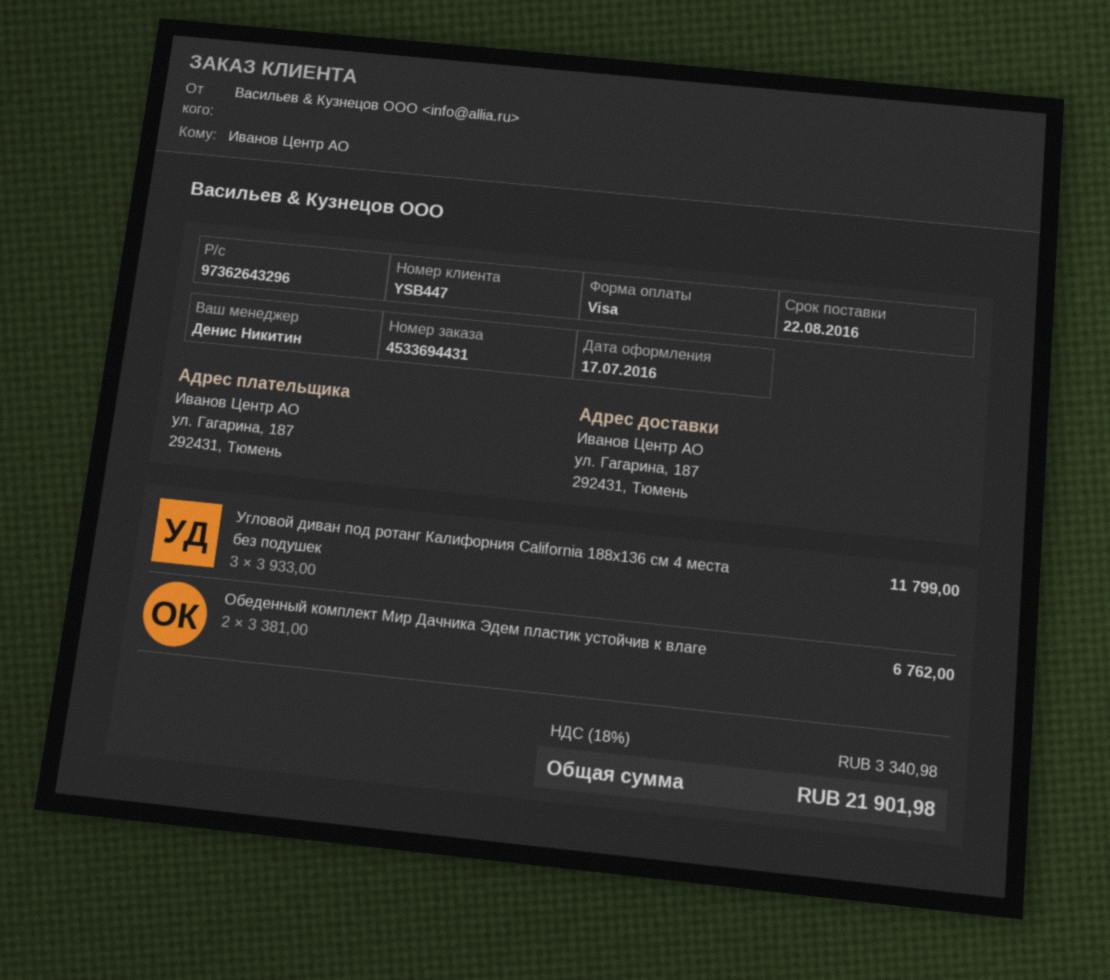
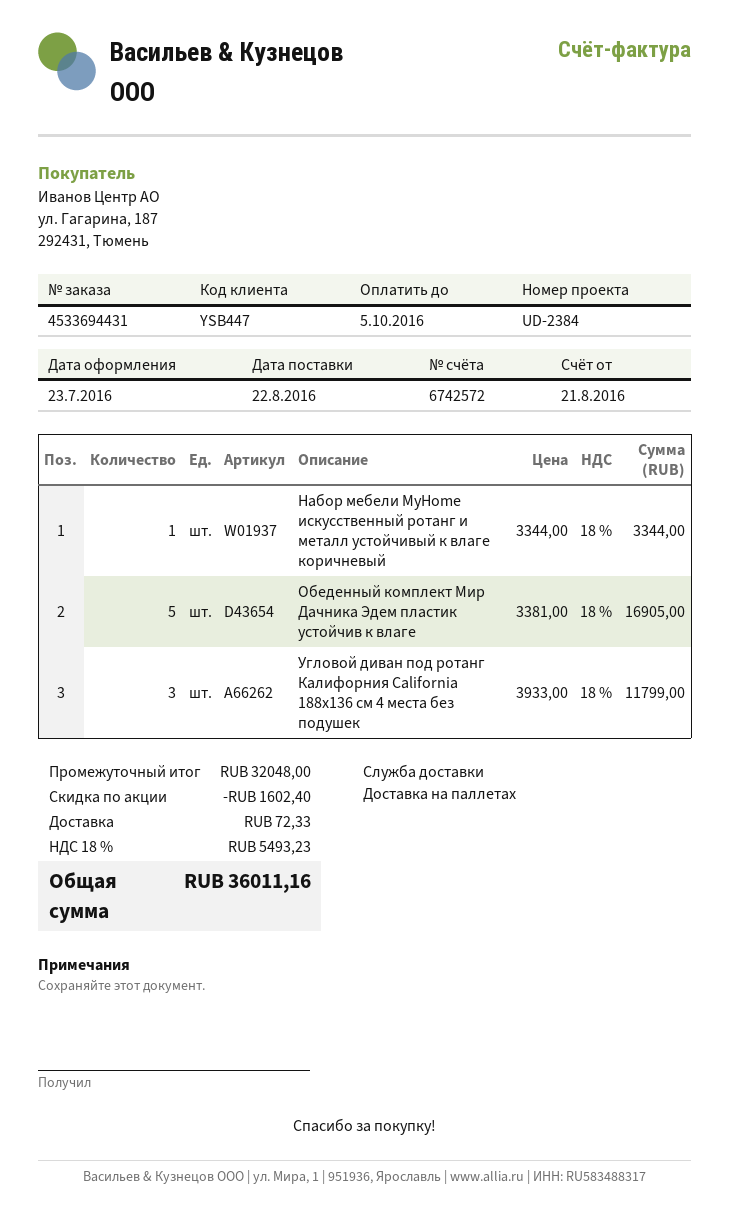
order date: 2016-07-17 -> 2016-07-23
Обеденный комплект Мир Дачника Эдем пластик устойчив к влаге: 2 x 3381.00 = 6762.00 -> 5 x 3381.00 = 16905.00
Набор мебели MyHome искусственный ротанг и металл устойчивый к влаге коричневый: none -> 1 x 3344.00 = 3344.00
discount: none -> 1602.40
shipping: none -> 72.33
tax: 18% = 3340.98 -> 18% = 5493.23
total: 21901.98 -> 36011.16

